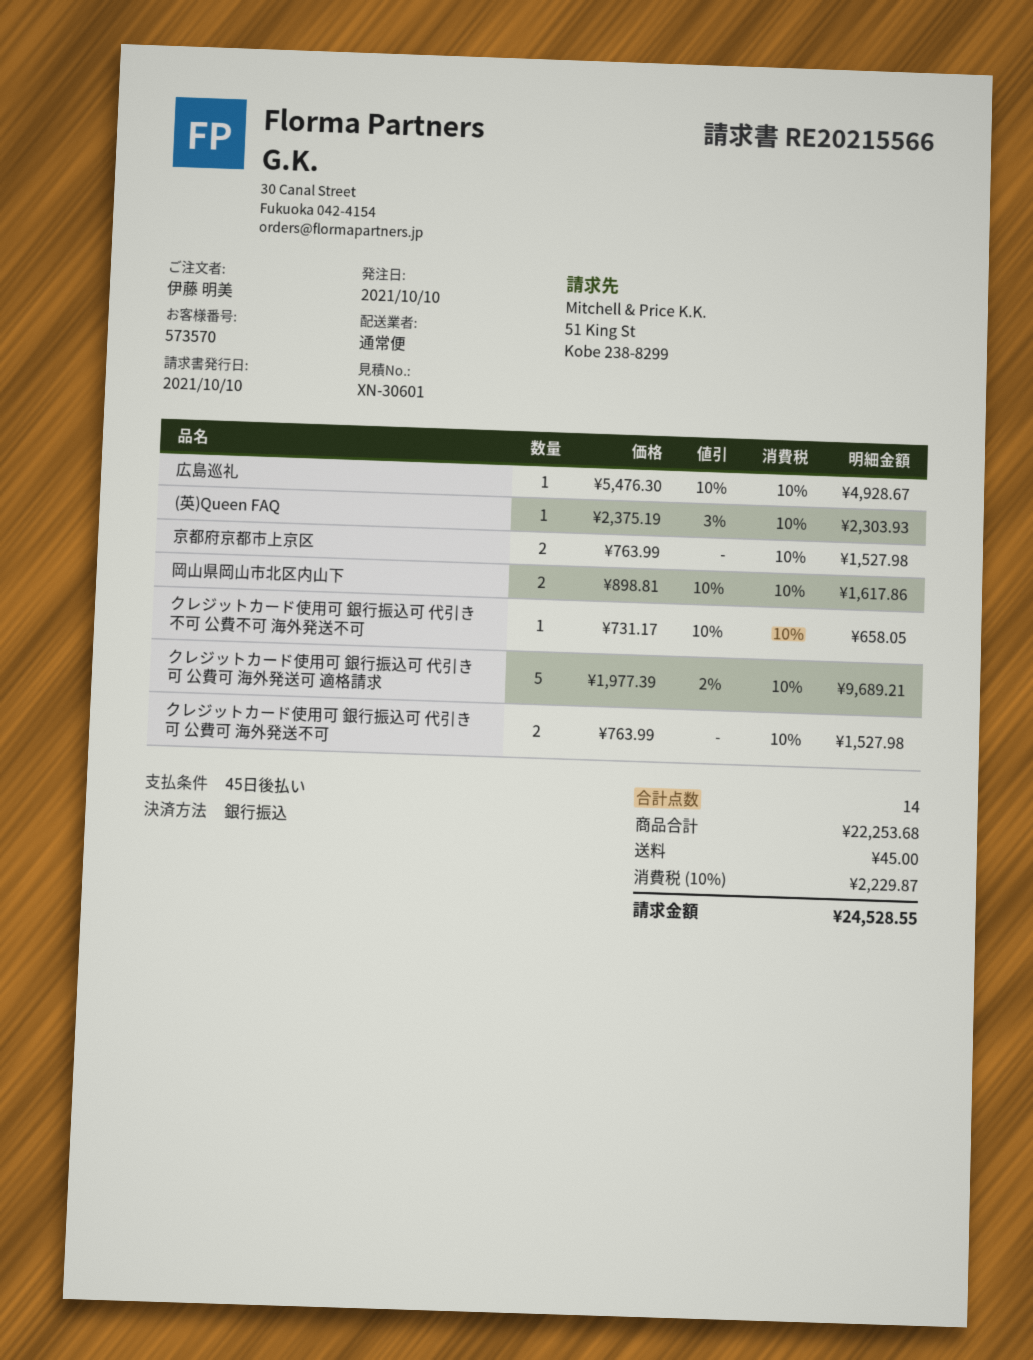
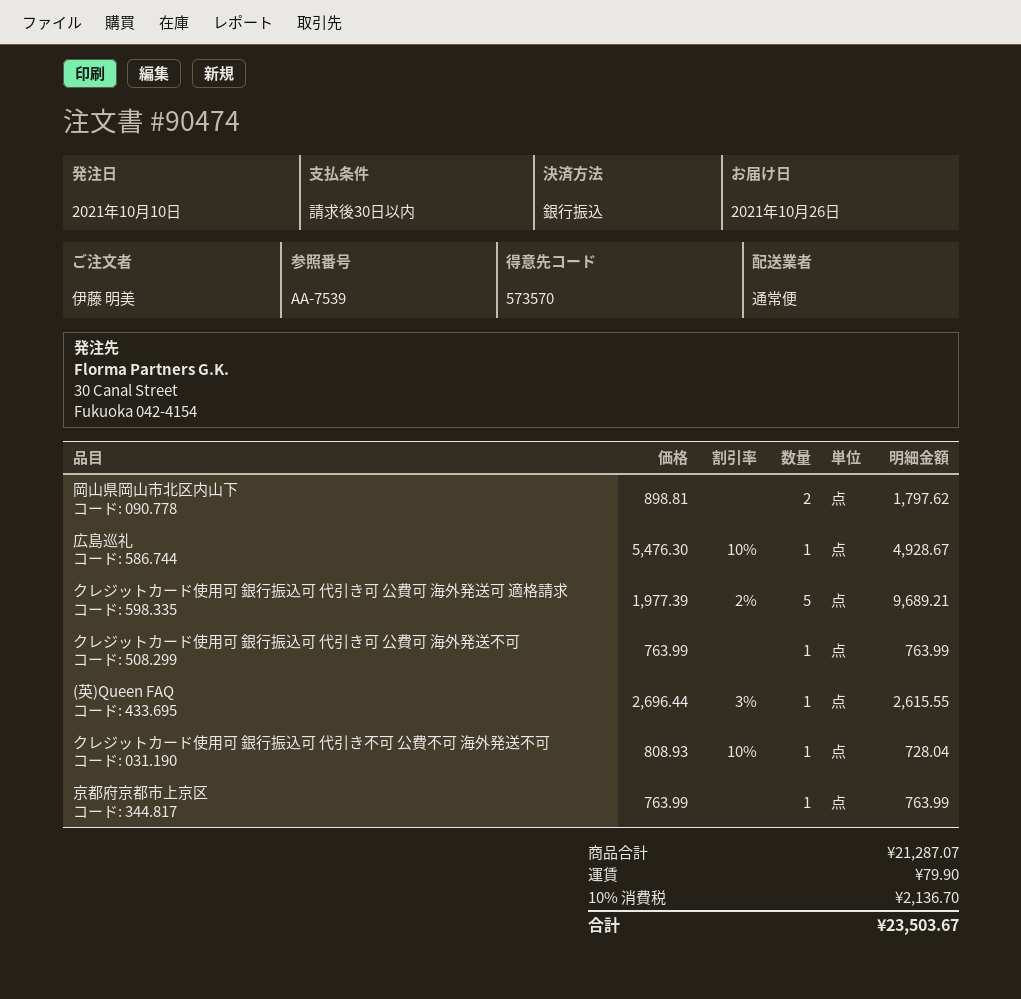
payment terms: 45 days -> 30 days
(英)Queen FAQ: 1 x 2375.19 - 3% = 2303.93 -> 1 x 2696.44 - 3% = 2615.55
京都府京都市上京区: 2 x 763.99 = 1527.98 -> 1 x 763.99 = 763.99
岡山県岡山市北区内山下: 2 x 898.81 - 10% = 1617.86 -> 2 x 898.81 = 1797.62
クレジットカード使用可 銀行振込可 代引き不可 公費不可 海外発送不可: 1 x 731.17 - 10% = 658.05 -> 1 x 808.93 - 10% = 728.04
クレジットカード使用可 銀行振込可 代引き可 公費可 海外発送不可: 2 x 763.99 = 1527.98 -> 1 x 763.99 = 763.99
subtotal: 22253.68 -> 21287.07
shipping: 45.00 -> 79.90
tax: 10% = 2229.87 -> 10% = 2136.70
total: 24528.55 -> 23503.67

